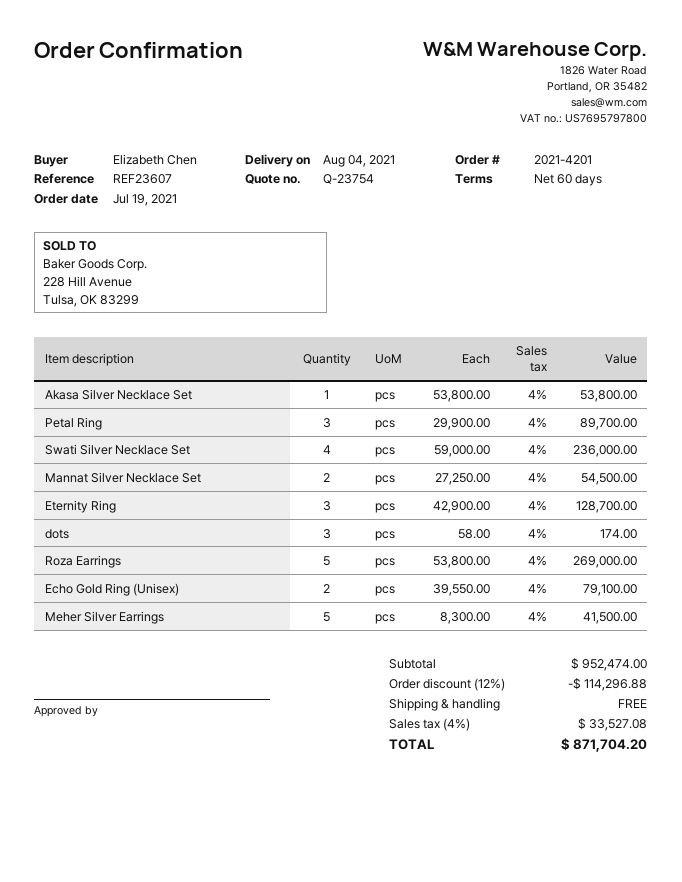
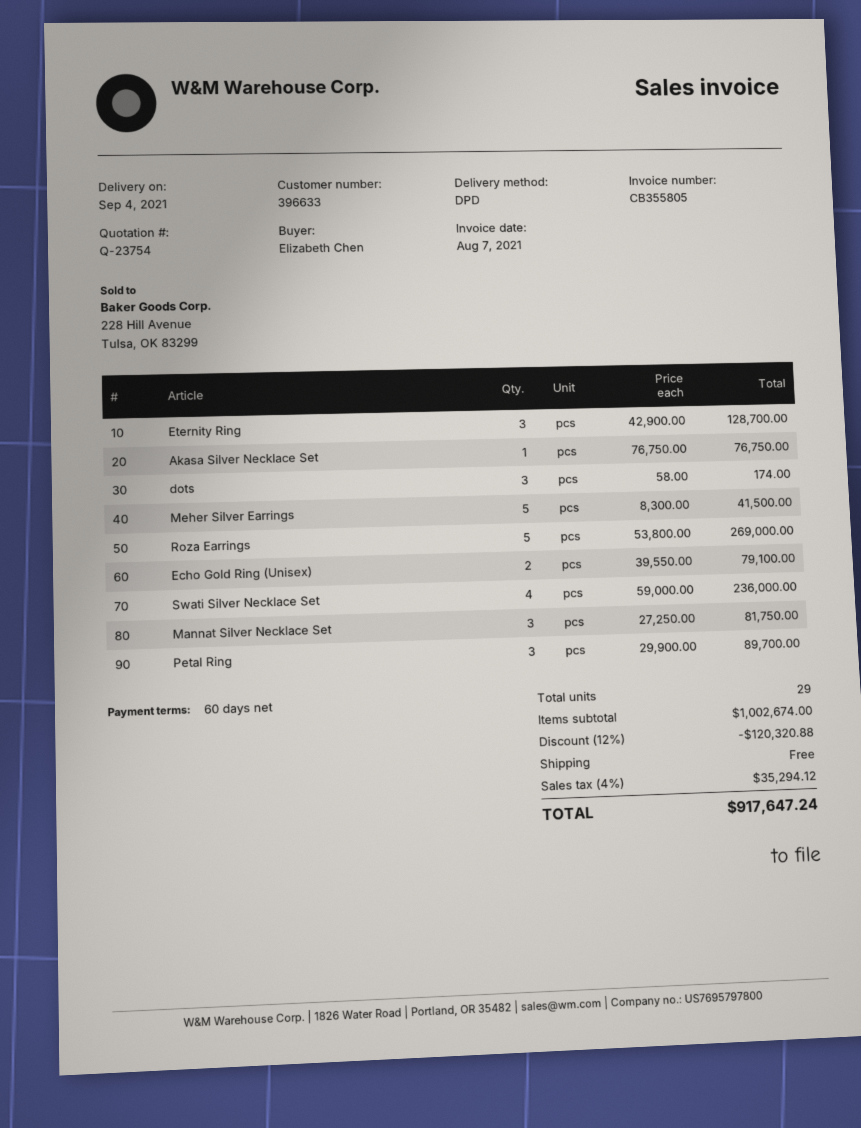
delivery date: 2021-08-04 -> 2021-09-04
Akasa Silver Necklace Set: 1 x 53800.00 = 53800.00 -> 1 x 76750.00 = 76750.00
Mannat Silver Necklace Set: 2 x 27250.00 = 54500.00 -> 3 x 27250.00 = 81750.00
subtotal: 952474.00 -> 1002674.00
discount: 12% = 114296.88 -> 12% = 120320.88
tax: 4% = 33527.08 -> 4% = 35294.12
total: 871704.20 -> 917647.24

